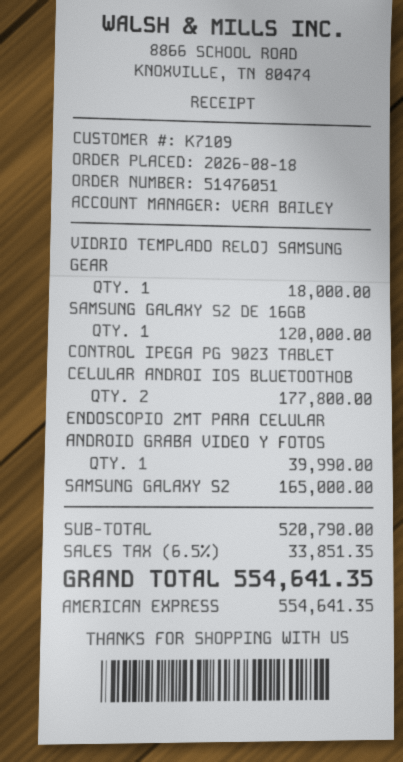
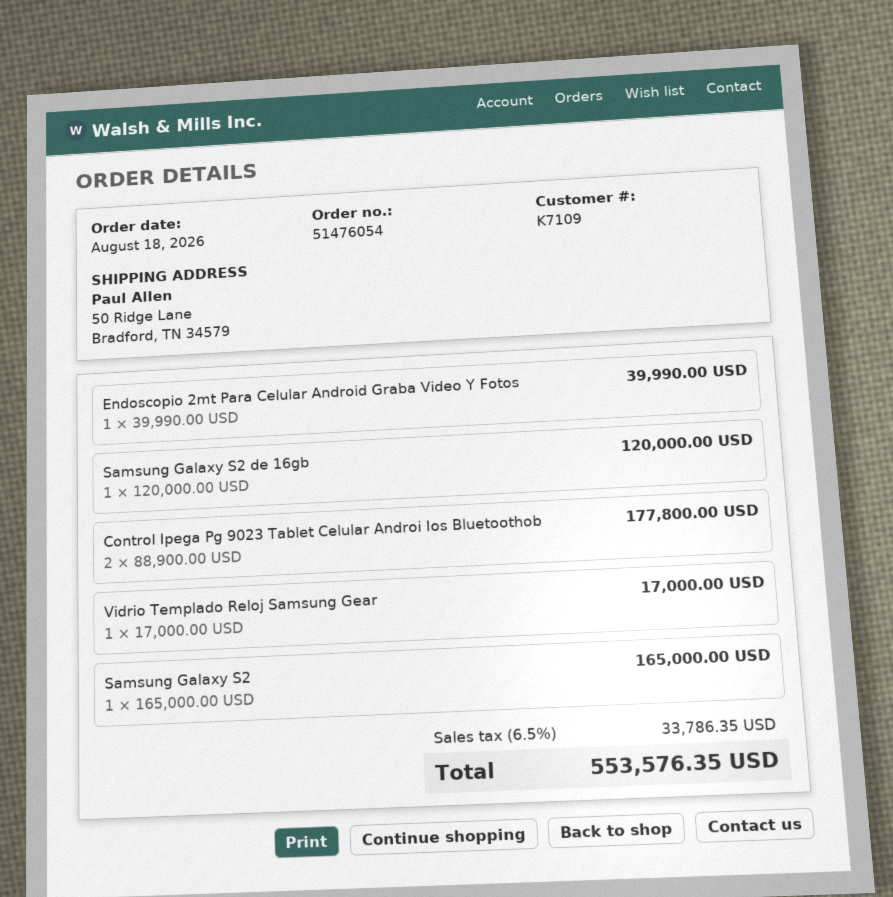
order number: 51476051 -> 51476054
VIDRIO TEMPLADO RELOJ SAMSUNG GEAR: 1 for 18000.00 -> 1 for 17000.00
tax: 6.5% = 33851.35 -> 6.5% = 33786.35
total: 554641.35 -> 553576.35

